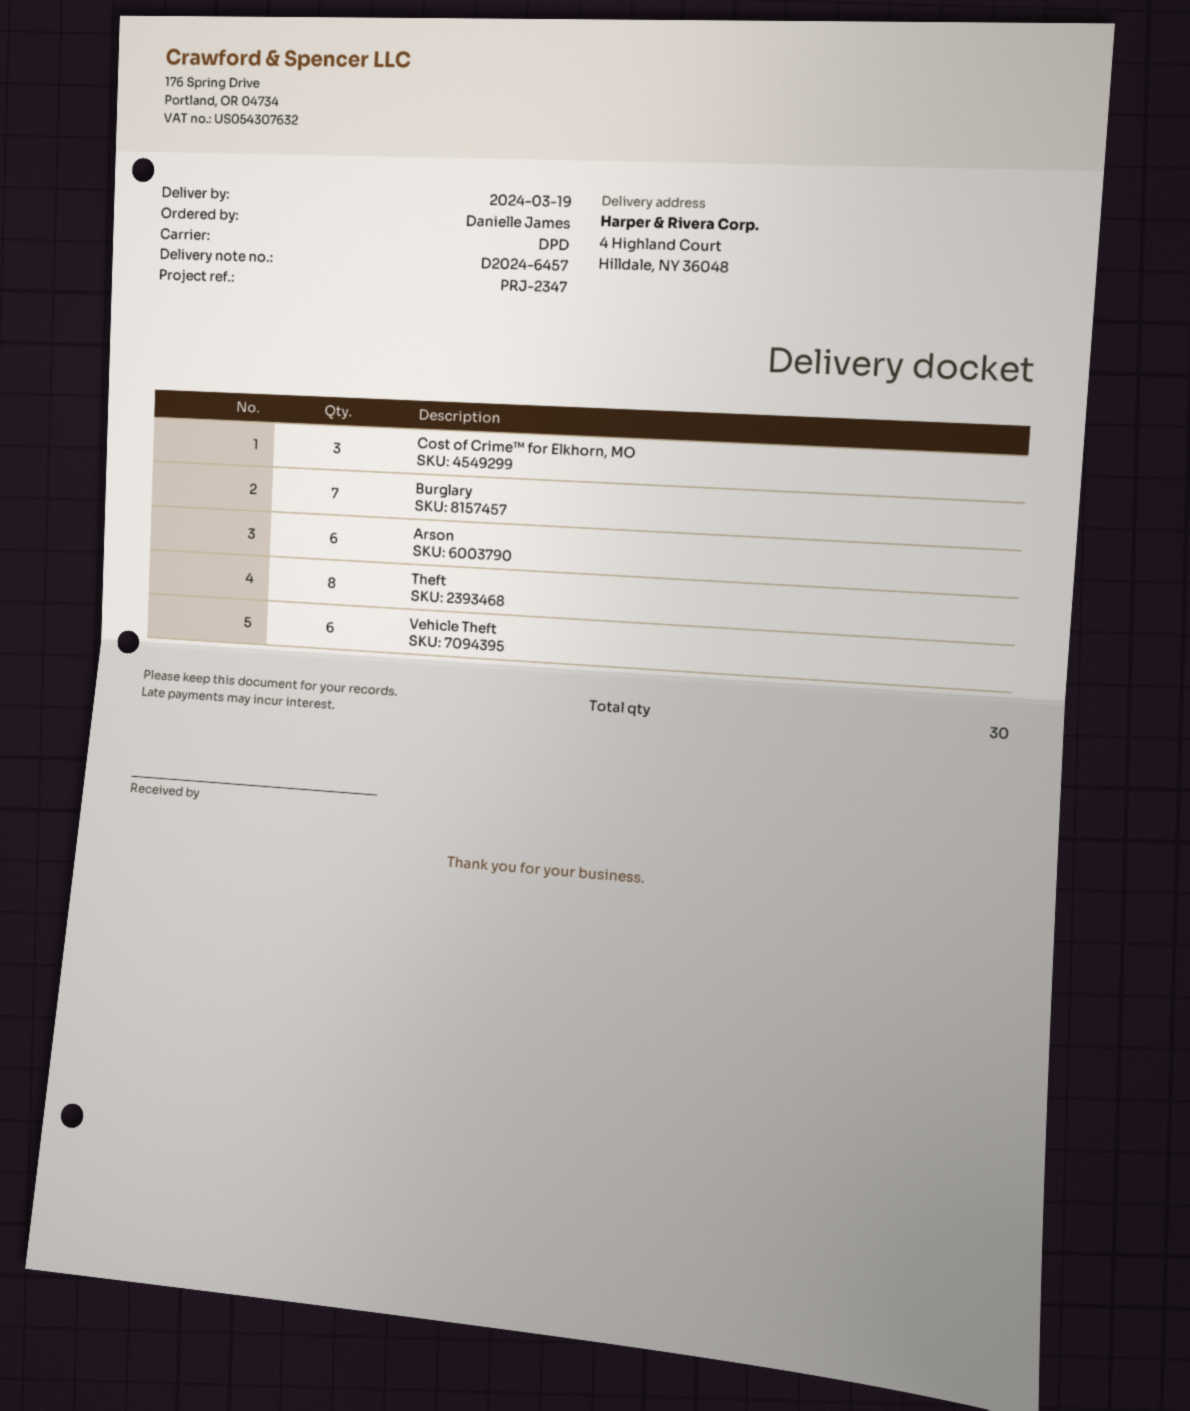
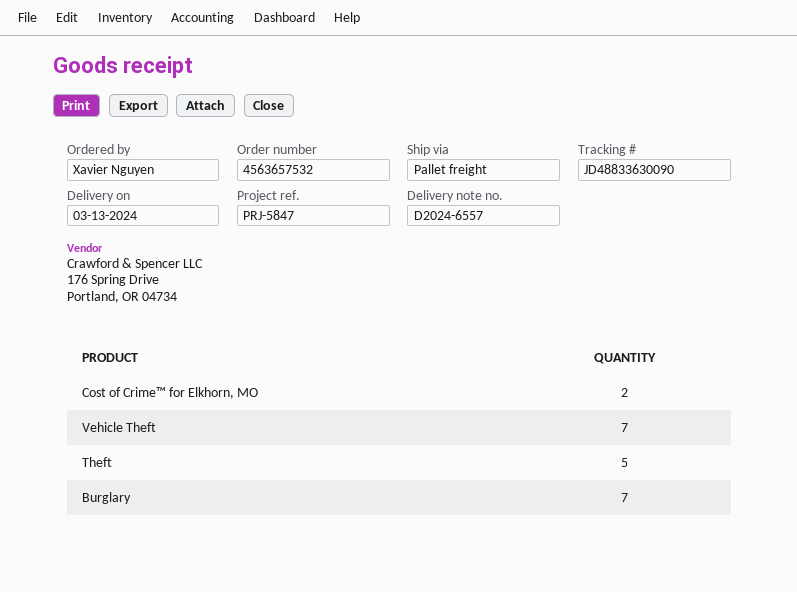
delivery note number: D2024-6457 -> D2024-6557
delivery date: 2024-03-19 -> 2024-03-13
reference: PRJ-2347 -> PRJ-5847
ordered by: Danielle James -> Xavier Nguyen
shipping method: DPD -> pallet freight
Cost of Crime™ for Elkhorn, MO: 3 -> 2
Arson: 6 -> none
Theft: 8 -> 5
Vehicle Theft: 6 -> 7

